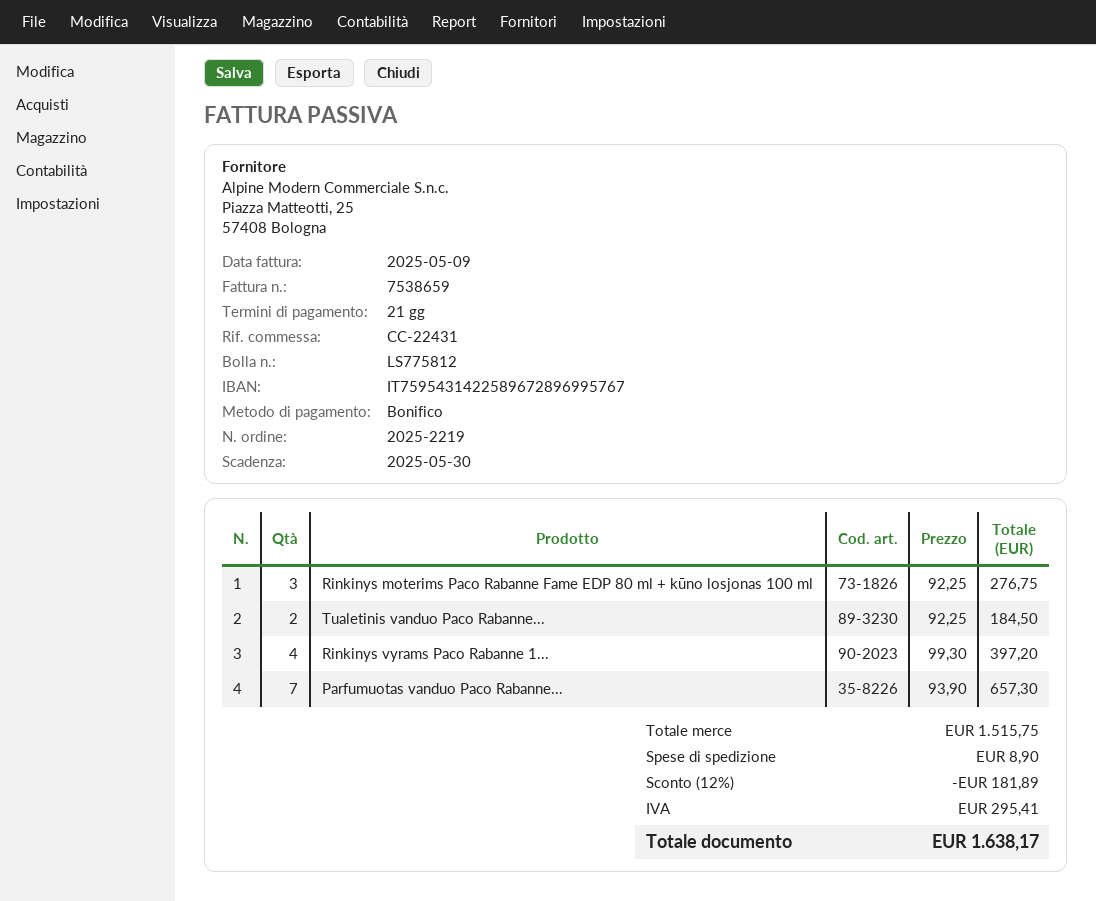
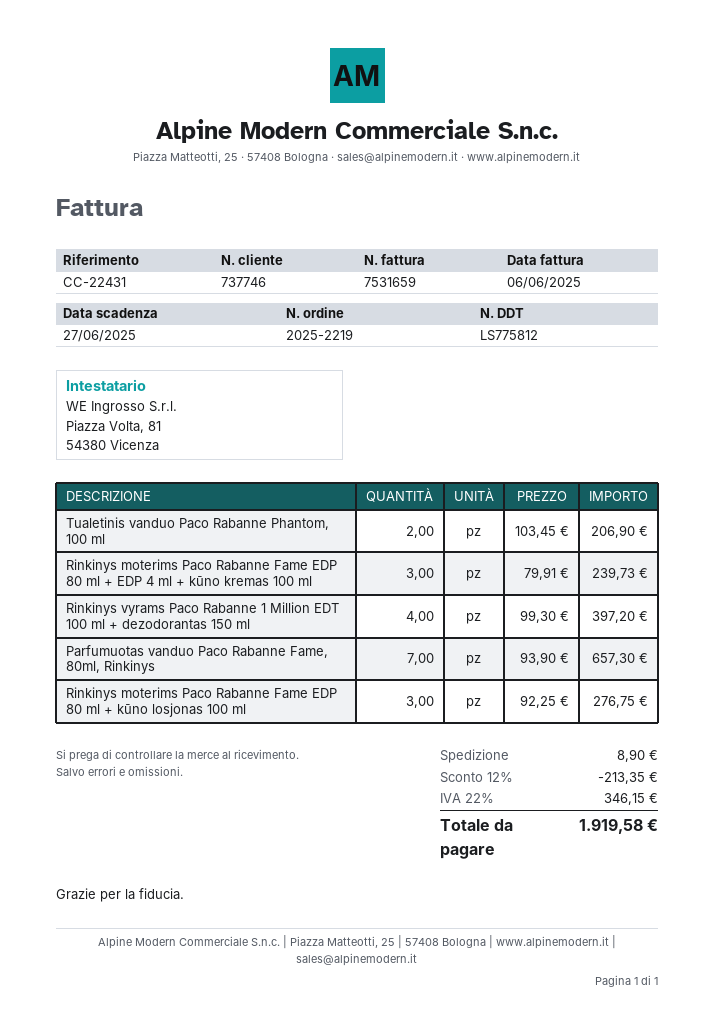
invoice number: 7538659 -> 7531659
invoice date: 2025-05-09 -> 2025-06-06
due date: 2025-05-30 -> 2025-06-27
Tualetinis vanduo Paco Rabanne...: 2 x 92.25 = 184.50 -> 2 x 103.45 = 206.90
Rinkinys moterims Paco Rabanne Fame EDP 80 ml + EDP 4 ml + kūno kremas 100 ml: none -> 3 x 79.91 = 239.73
discount: 12% = 181.89 -> 12% = 213.35
tax: 295.41 -> 346.15
total: 1638.17 -> 1919.58

